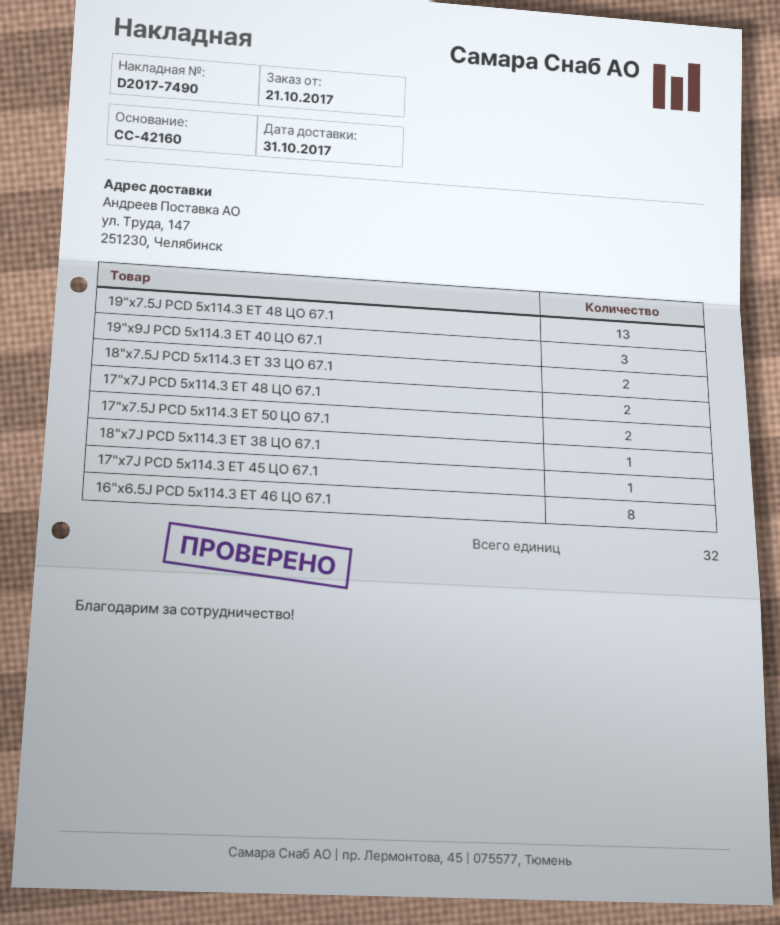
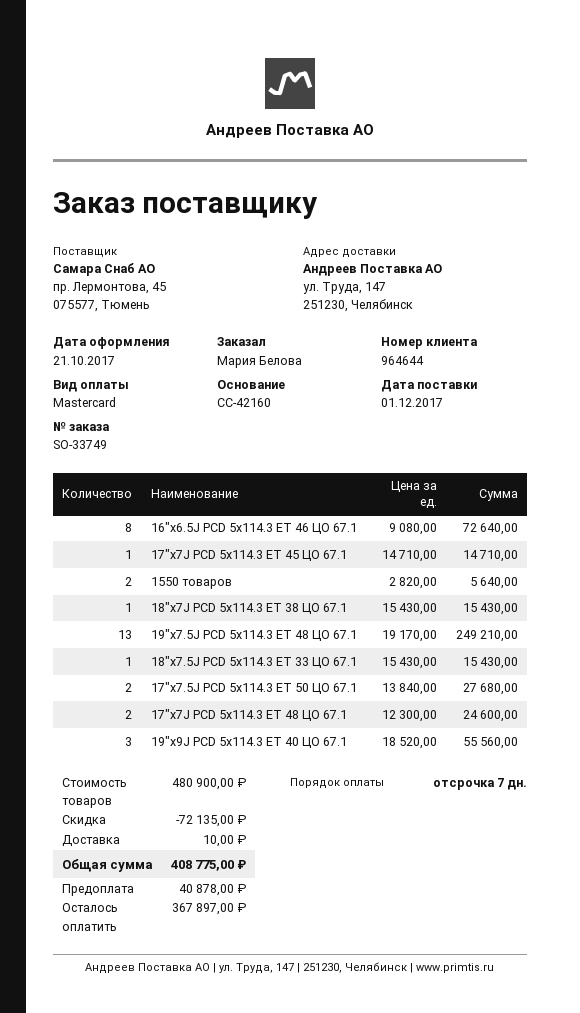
delivery date: 2017-10-31 -> 2017-12-01
18"x7.5J PCD 5x114.3 ЕТ 33 ЦО 67.1: 2 -> 1
1550 товаров: none -> 2

